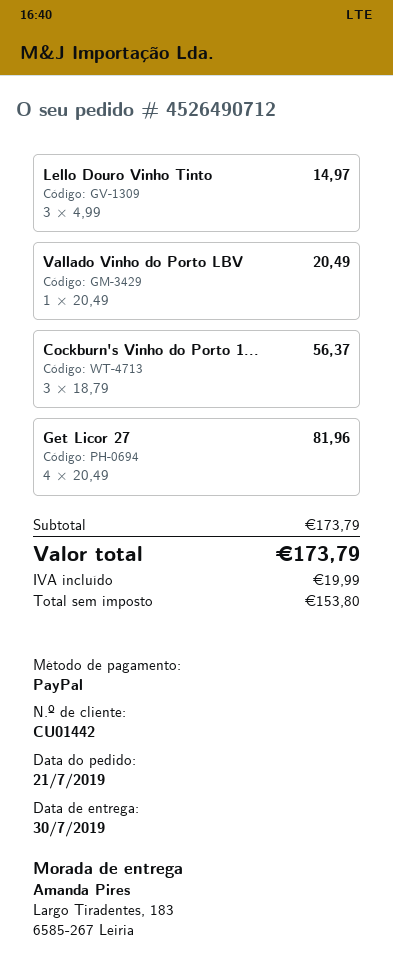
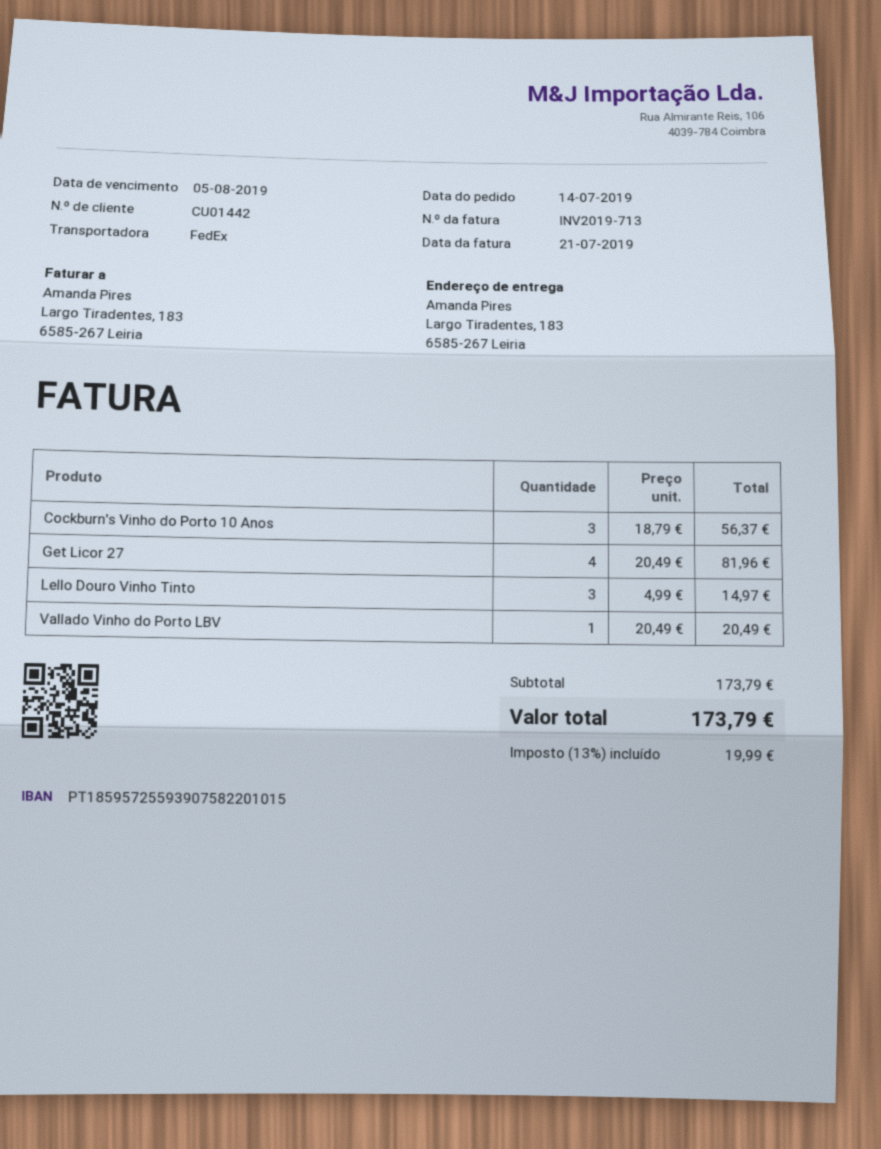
order date: 2019-07-21 -> 2019-07-14

